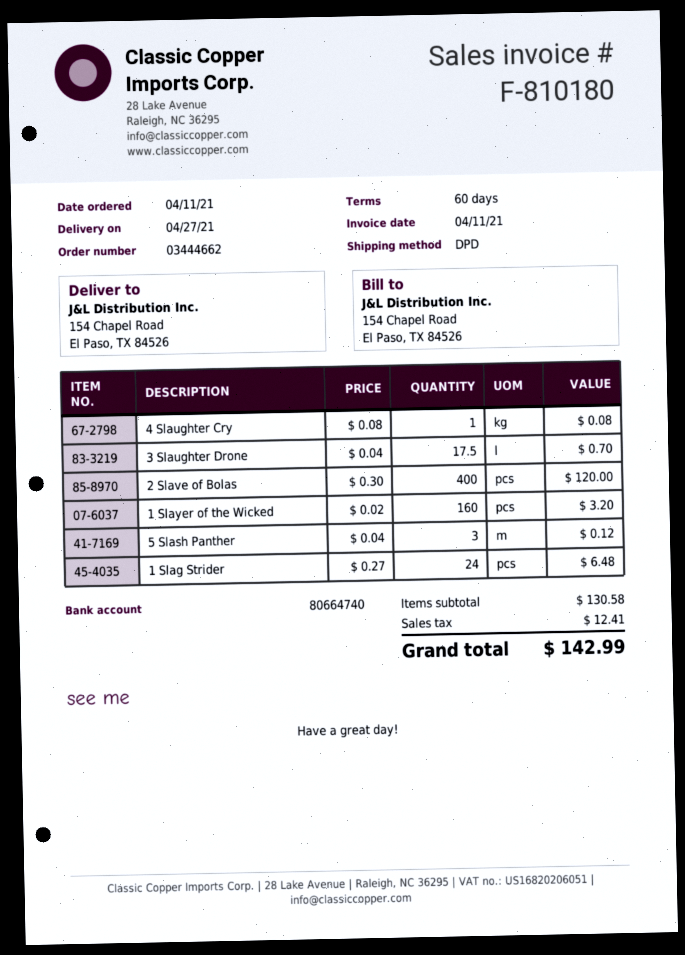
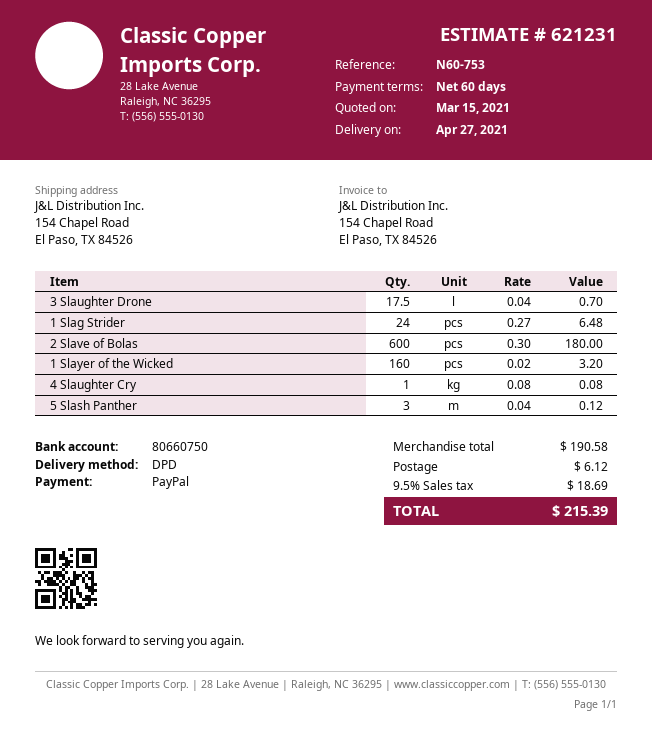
bank account: 80664740 -> 80660750
2 Slave of Bolas: 400 x 0.30 = 120.00 -> 600 x 0.30 = 180.00
subtotal: 130.58 -> 190.58
shipping: none -> 6.12
tax: 12.41 -> 18.69
total: 142.99 -> 215.39

